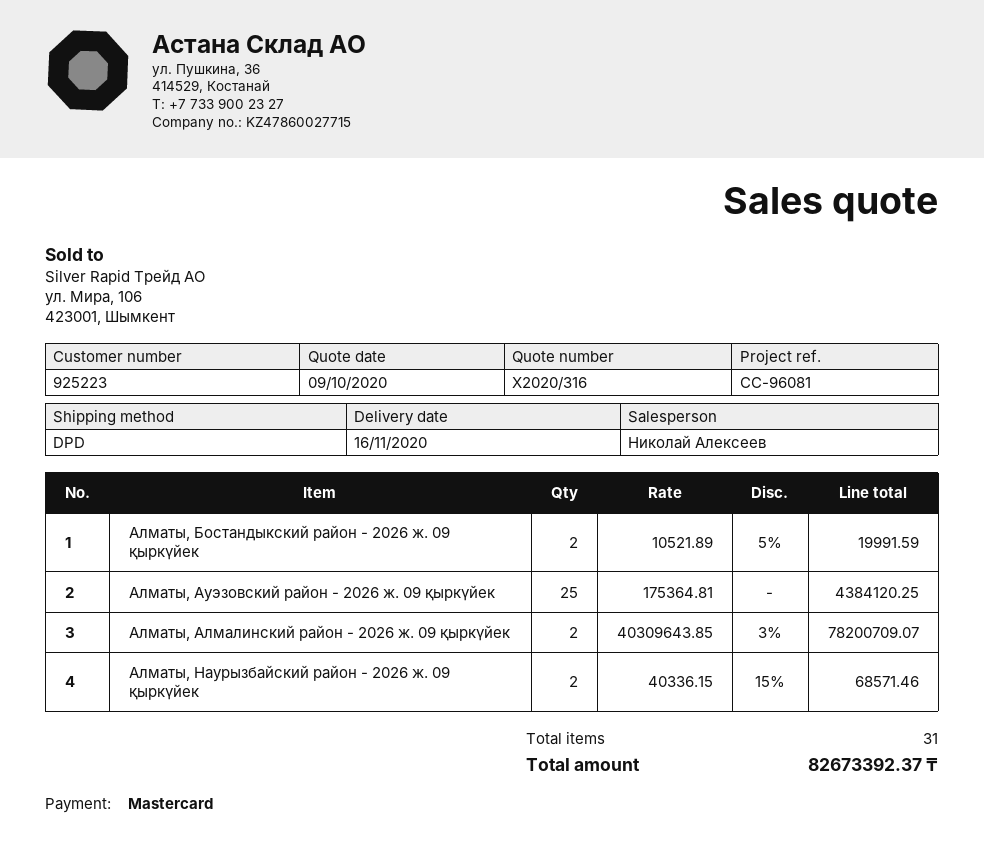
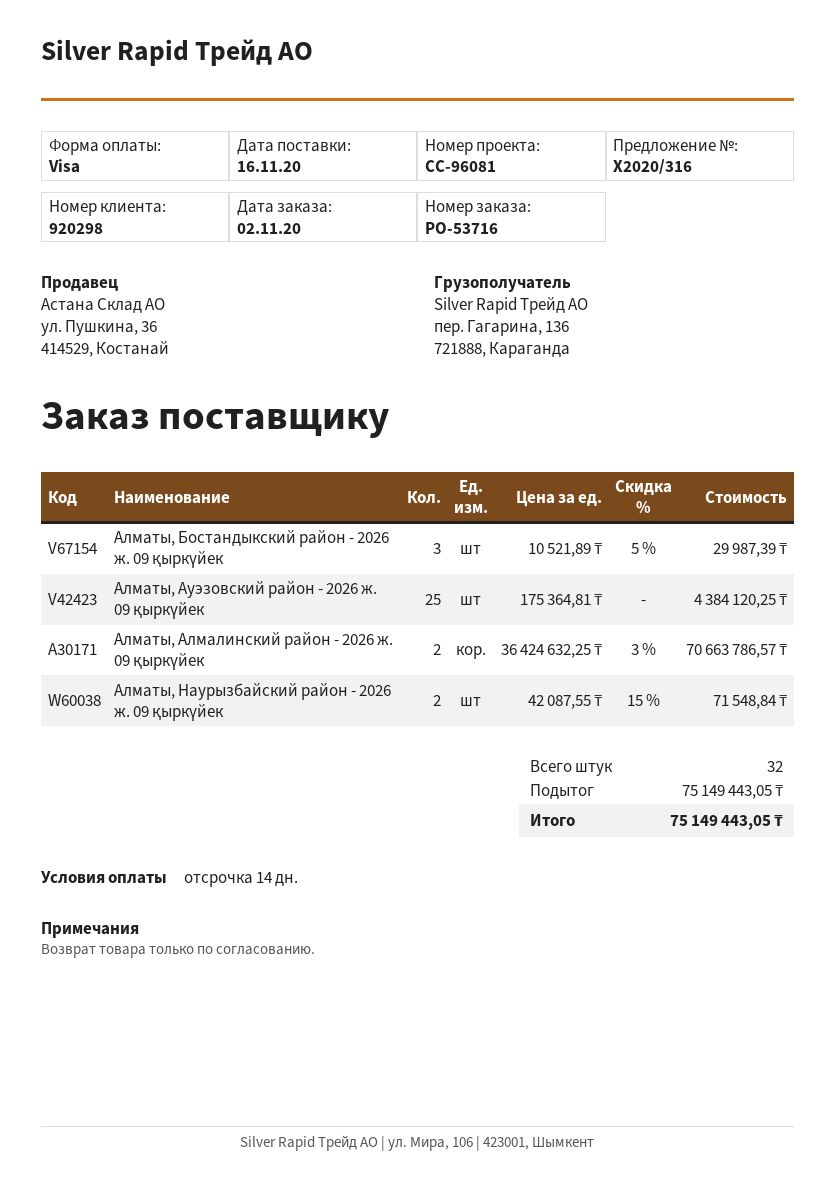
customer number: 925223 -> 920298
payment method: Mastercard -> Visa
Алматы, Бостандыкский район - 2026 ж. 09 қыркүйек: 2 x 10521.89 - 5% = 19991.59 -> 3 x 10521.89 - 5% = 29987.39
Алматы, Алмалинский район - 2026 ж. 09 қыркүйек: 2 x 40309643.85 - 3% = 78200709.07 -> 2 x 36424632.25 - 3% = 70663786.57
Алматы, Наурызбайский район - 2026 ж. 09 қыркүйек: 2 x 40336.15 - 15% = 68571.46 -> 2 x 42087.55 - 15% = 71548.84
total quantity: 31 -> 32
total: 82673392.37 -> 75149443.05

